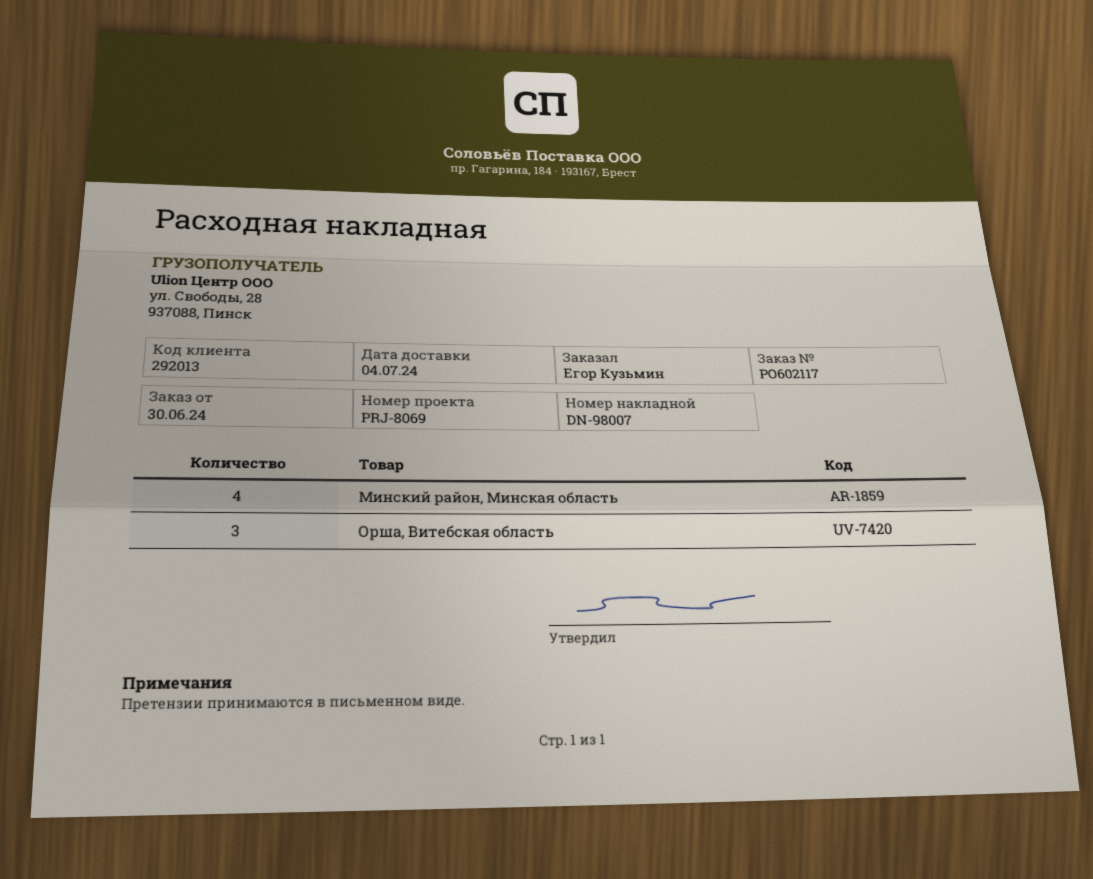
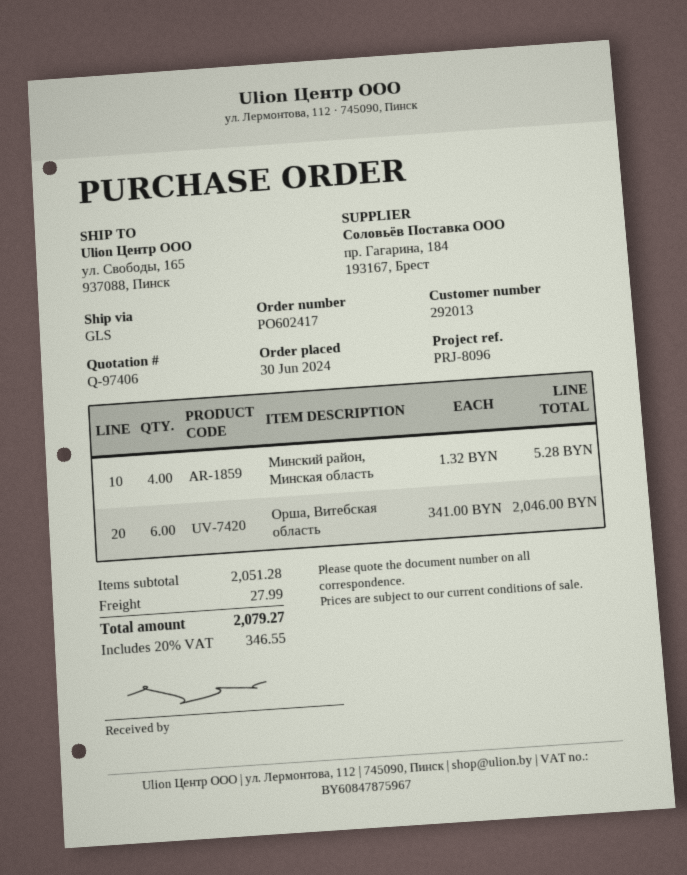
order number: PO602117 -> PO602417
reference: PRJ-8069 -> PRJ-8096
ship to: ул. Свободы, 28, 937088, Пинск -> ул. Свободы, 165, 937088, Пинск
Орша, Витебская область: 3 -> 6

